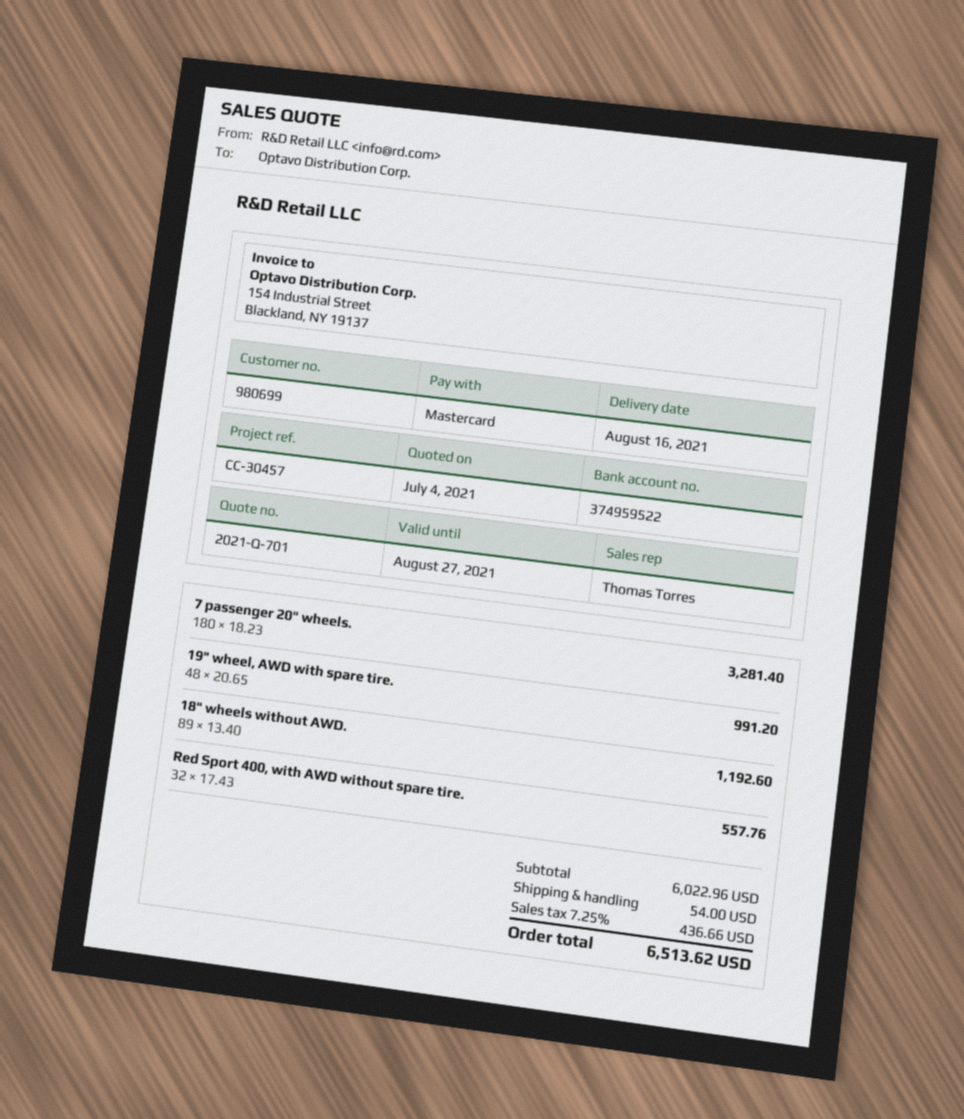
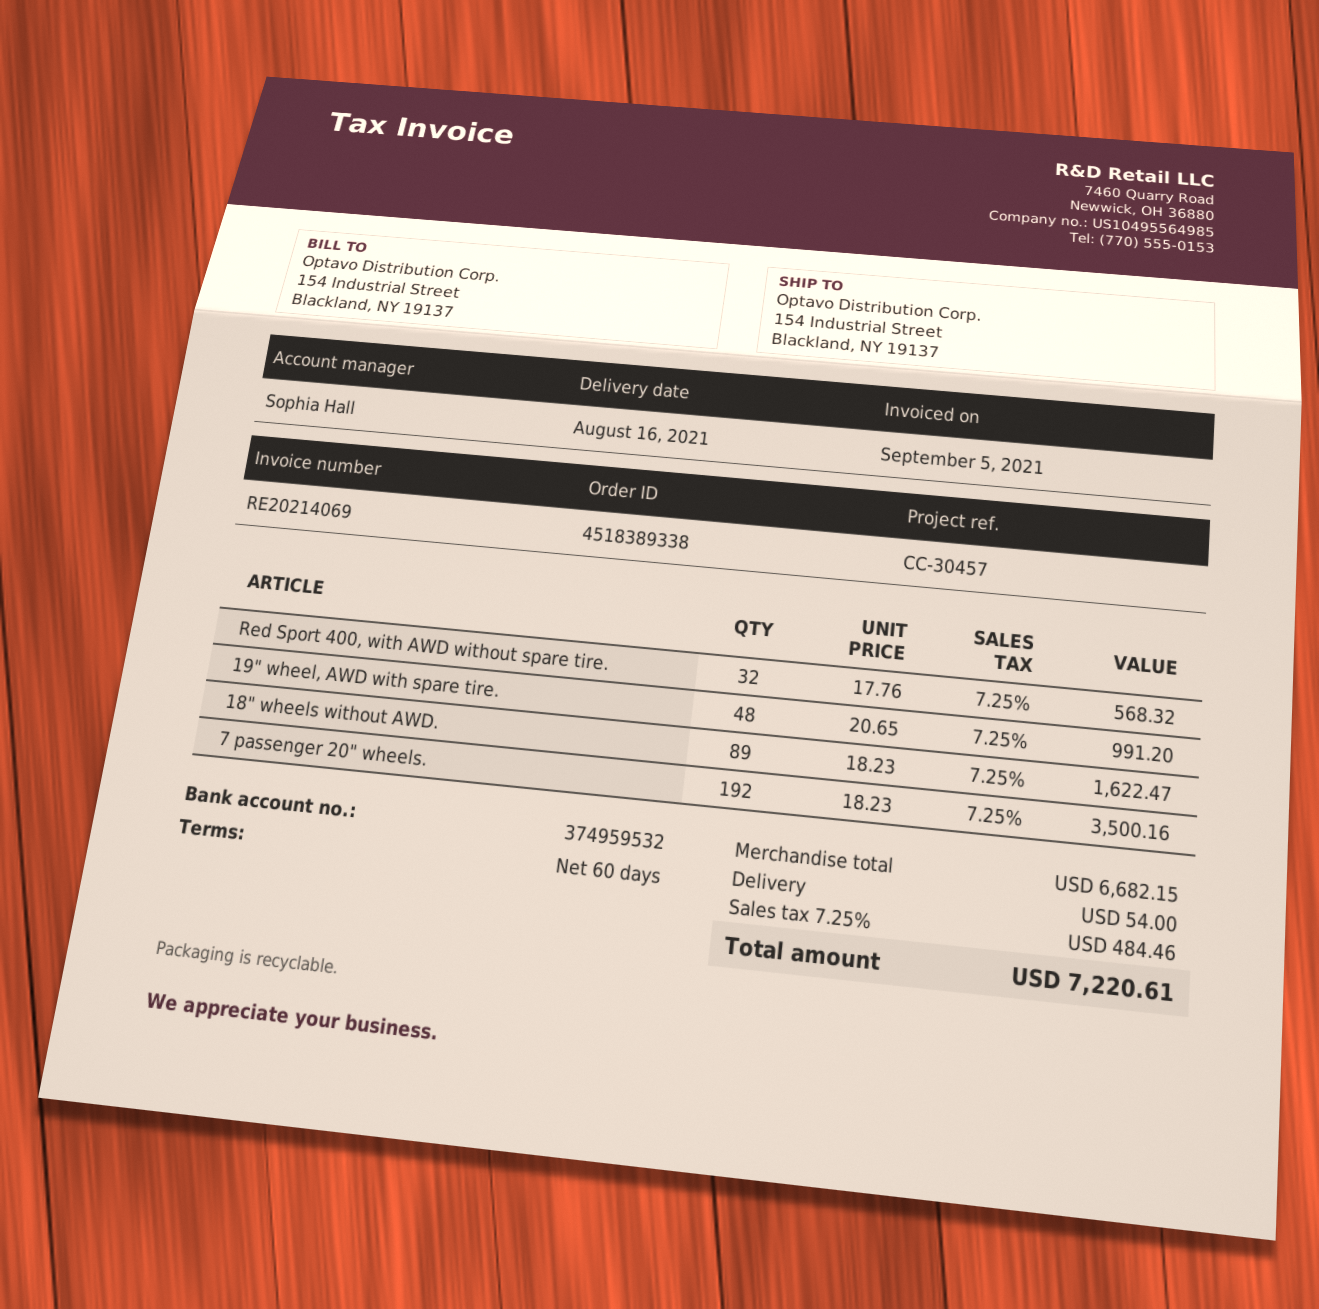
sales rep: Thomas Torres -> Sophia Hall
bank account: 374959522 -> 374959532
7 passenger 20" wheels.: 180 x 18.23 = 3281.40 -> 192 x 18.23 = 3500.16
18" wheels without AWD.: 89 x 13.40 = 1192.60 -> 89 x 18.23 = 1622.47
Red Sport 400, with AWD without spare tire.: 32 x 17.43 = 557.76 -> 32 x 17.76 = 568.32
subtotal: 6022.96 -> 6682.15
tax: 7.25% = 436.66 -> 7.25% = 484.46
total: 6513.62 -> 7220.61

